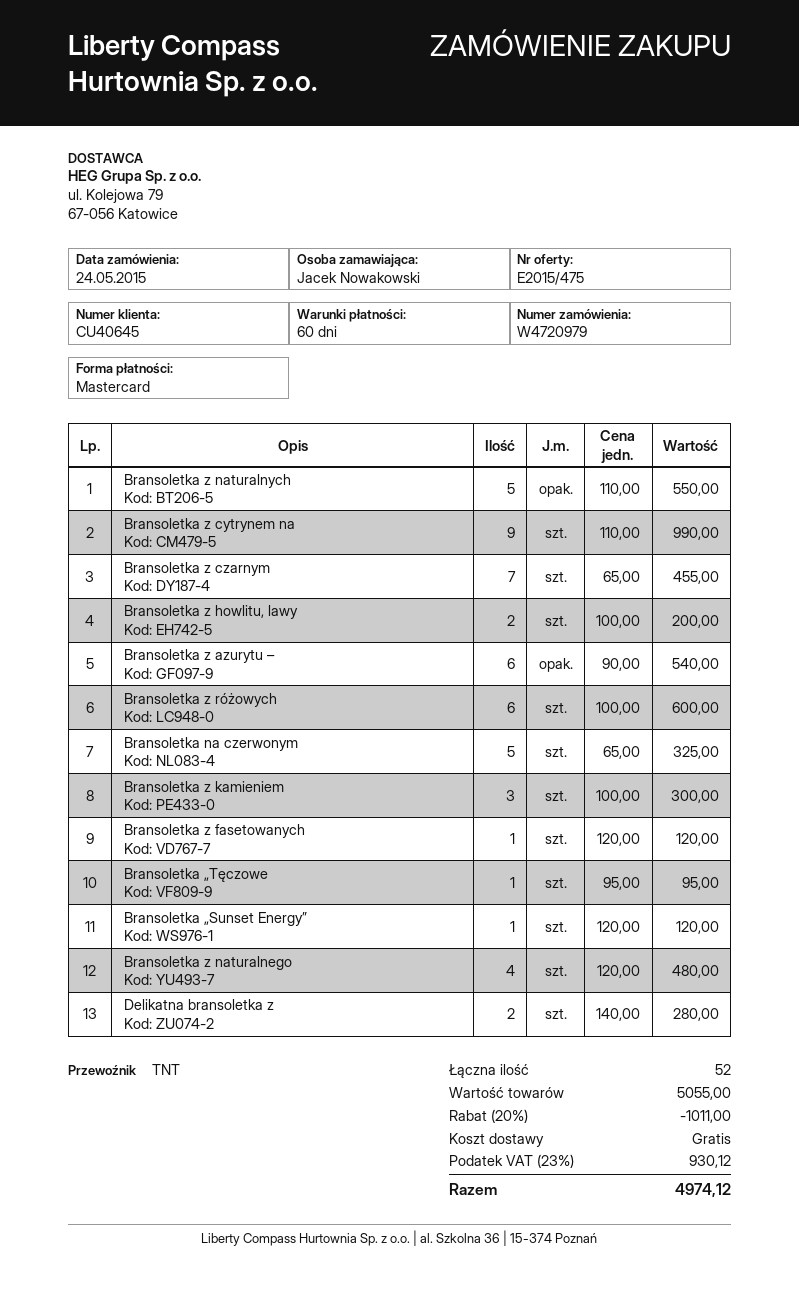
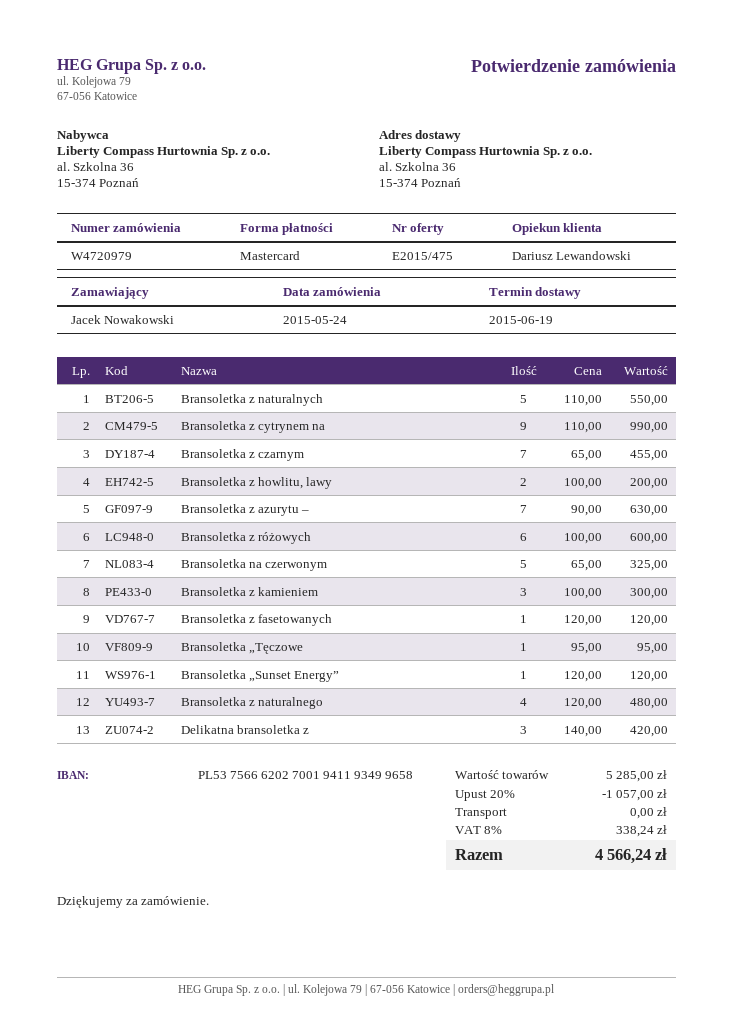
Bransoletka z azurytu –: 6 x 90.00 = 540.00 -> 7 x 90.00 = 630.00
Delikatna bransoletka z: 2 x 140.00 = 280.00 -> 3 x 140.00 = 420.00
subtotal: 5055.00 -> 5285.00
discount: 20% = 1011.00 -> 20% = 1057.00
tax: 23% = 930.12 -> 8% = 338.24
total: 4974.12 -> 4566.24

